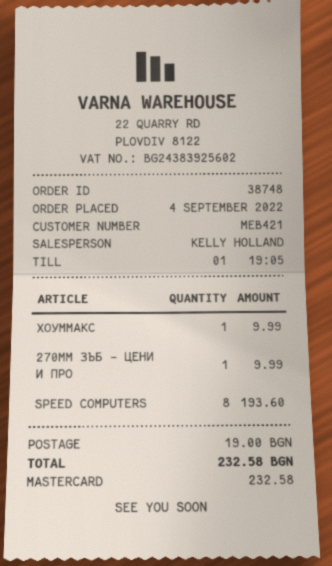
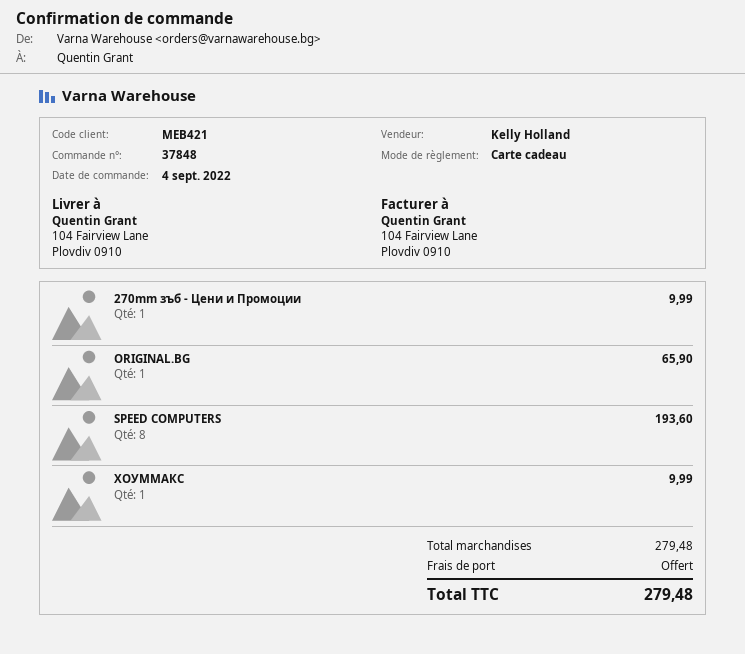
order number: 38748 -> 37848
payment method: Mastercard -> gift card
ORIGINAL.BG: none -> 1 for 65.90
shipping: 19.00 -> 0.00
total: 232.58 -> 279.48

